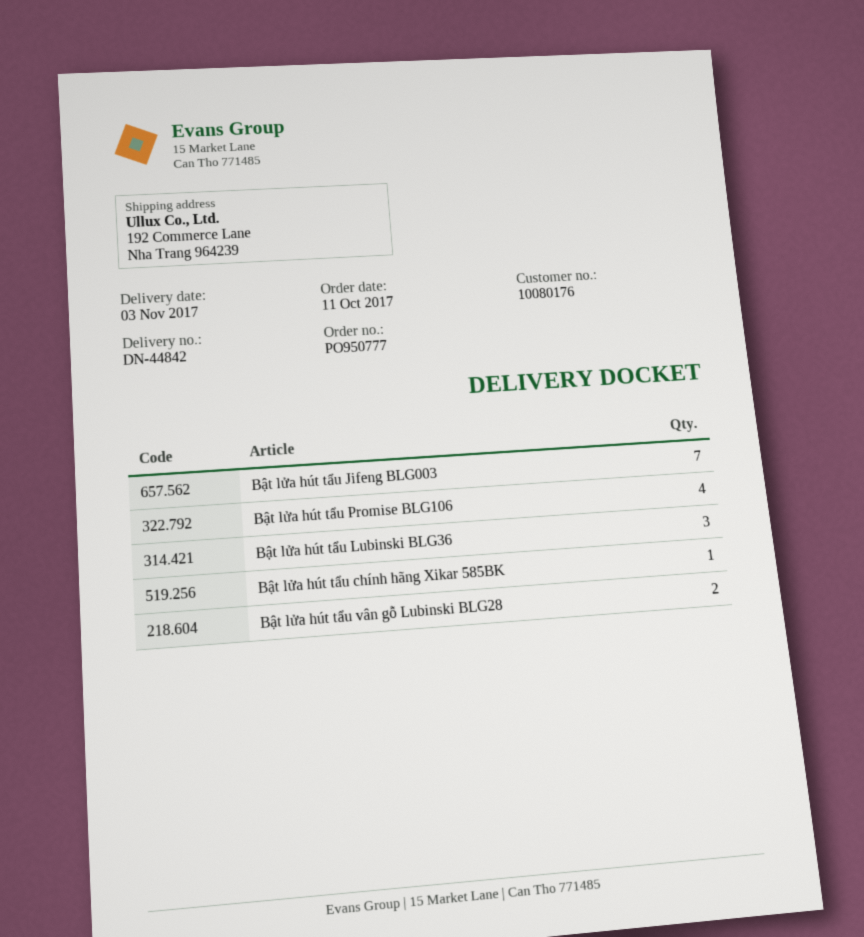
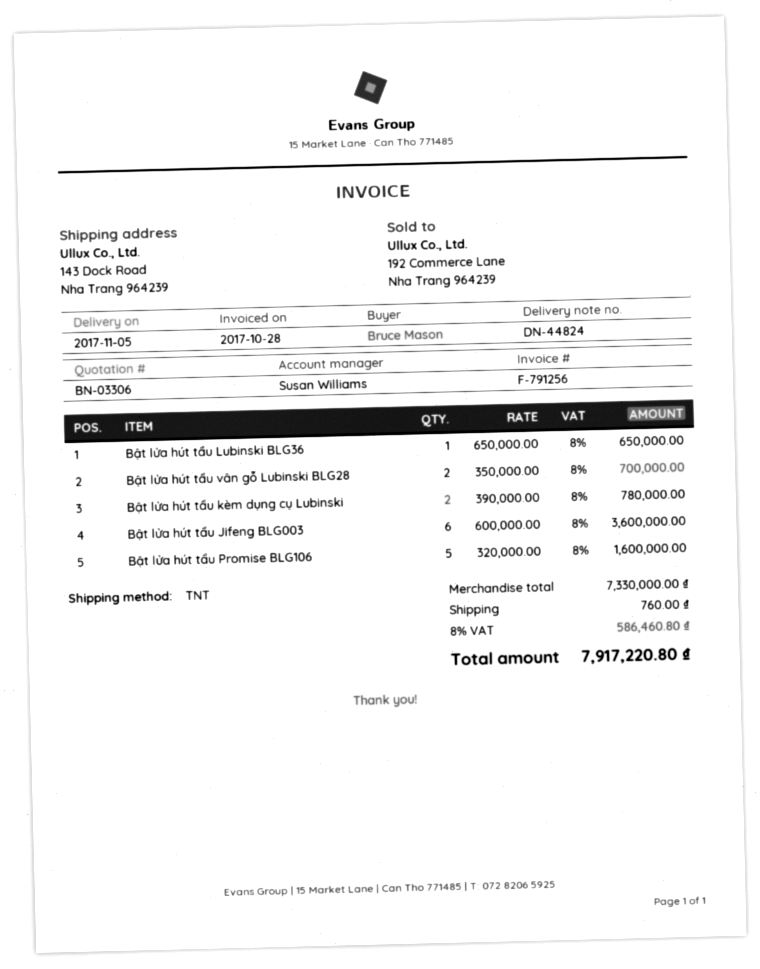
delivery note number: DN-44842 -> DN-44824
delivery date: 2017-11-03 -> 2017-11-05
ship to: 192 Commerce Lane, Nha Trang 964239 -> 143 Dock Road, Nha Trang 964239
Bật lửa hút tẩu Jifeng BLG003: 7 -> 6
Bật lửa hút tẩu Promise BLG106: 4 -> 5
Bật lửa hút tẩu Lubinski BLG36: 3 -> 1
Bật lửa hút tẩu chính hãng Xikar 585BK: 1 -> none
Bật lửa hút tẩu kèm dụng cụ Lubinski: none -> 2

